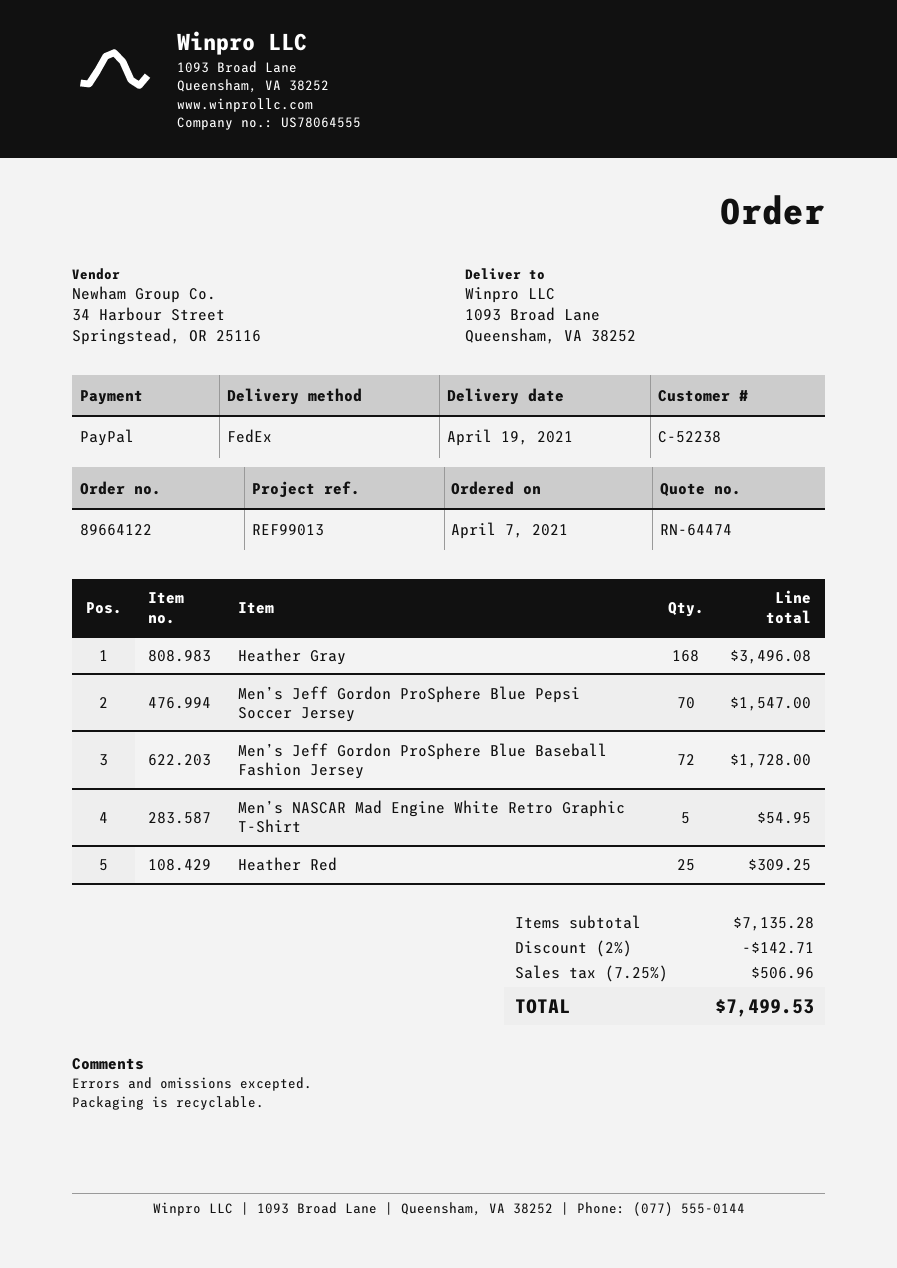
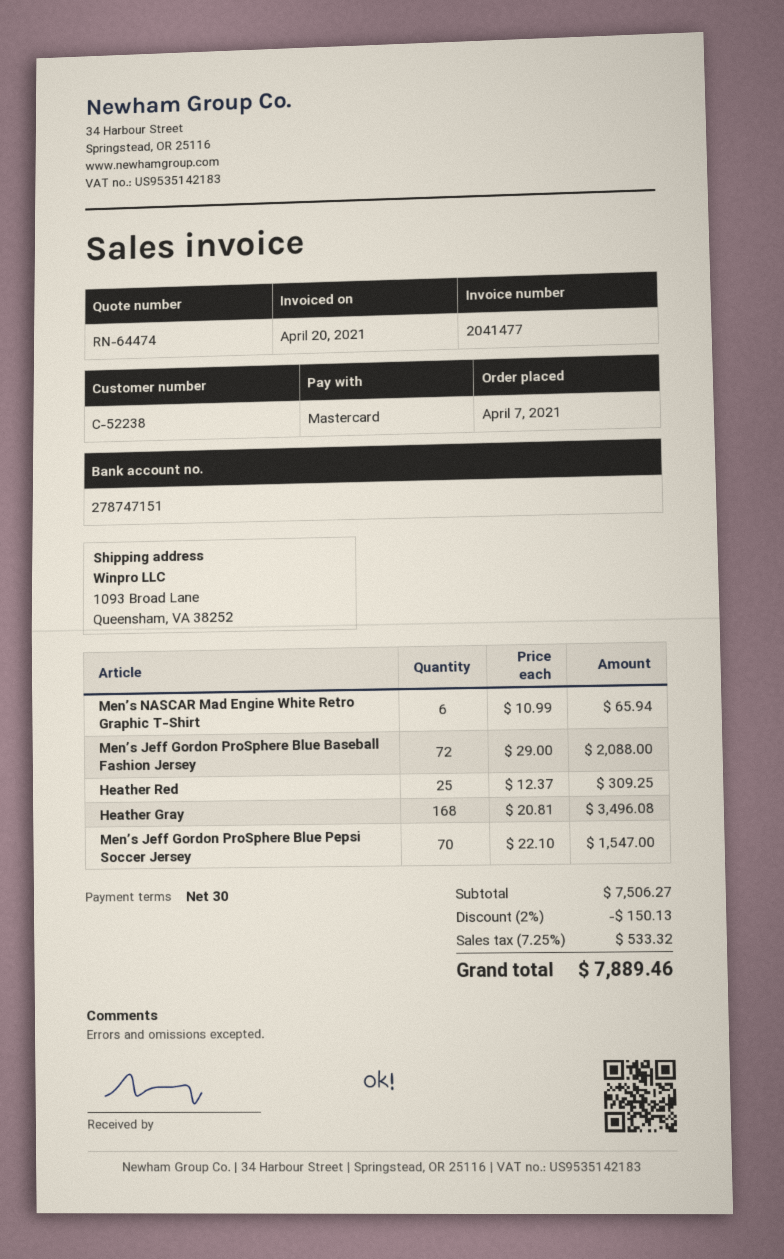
payment method: PayPal -> Mastercard
Men’s Jeff Gordon ProSphere Blue Baseball Fashion Jersey: 72 for 1728.00 -> 72 for 2088.00
Men’s NASCAR Mad Engine White Retro Graphic T-Shirt: 5 for 54.95 -> 6 for 65.94
subtotal: 7135.28 -> 7506.27
discount: 2% = 142.71 -> 2% = 150.13
tax: 7.25% = 506.96 -> 7.25% = 533.32
total: 7499.53 -> 7889.46

